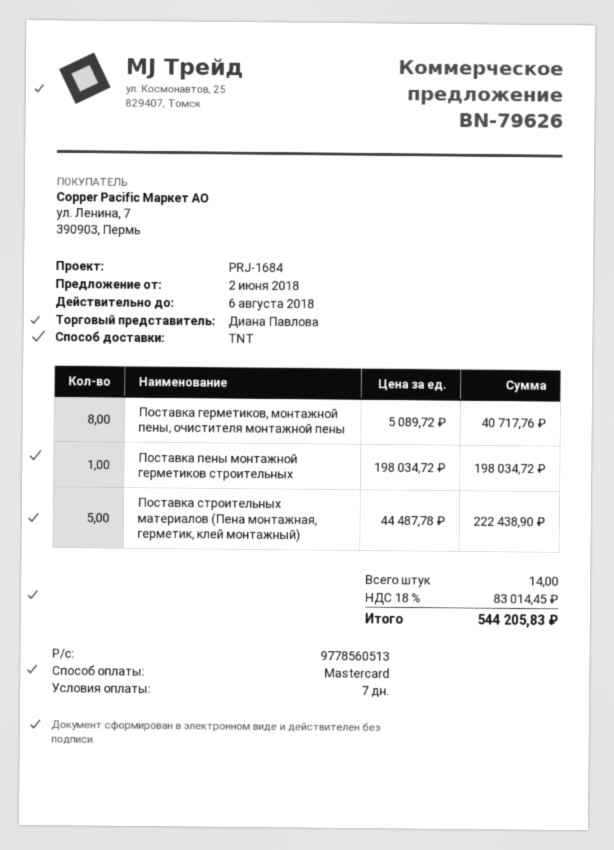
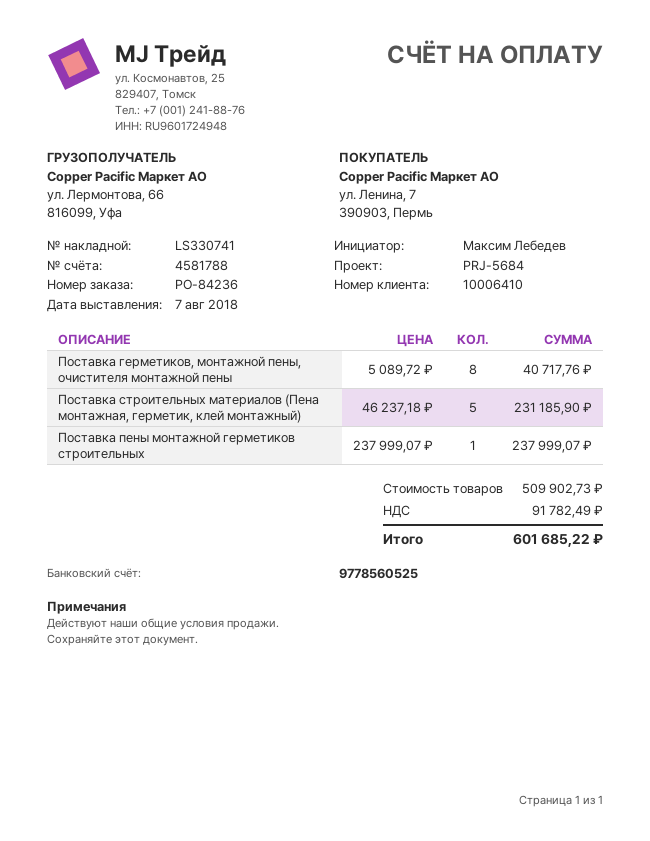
reference: PRJ-1684 -> PRJ-5684
bank account: 9778560513 -> 9778560525
Поставка пены монтажной герметиков строительных: 1 x 198034.72 = 198034.72 -> 1 x 237999.07 = 237999.07
Поставка строительных материалов (Пена монтажная, герметик, клей монтажный): 5 x 44487.78 = 222438.90 -> 5 x 46237.18 = 231185.90
tax: 83014.45 -> 91782.49
total: 544205.83 -> 601685.22

